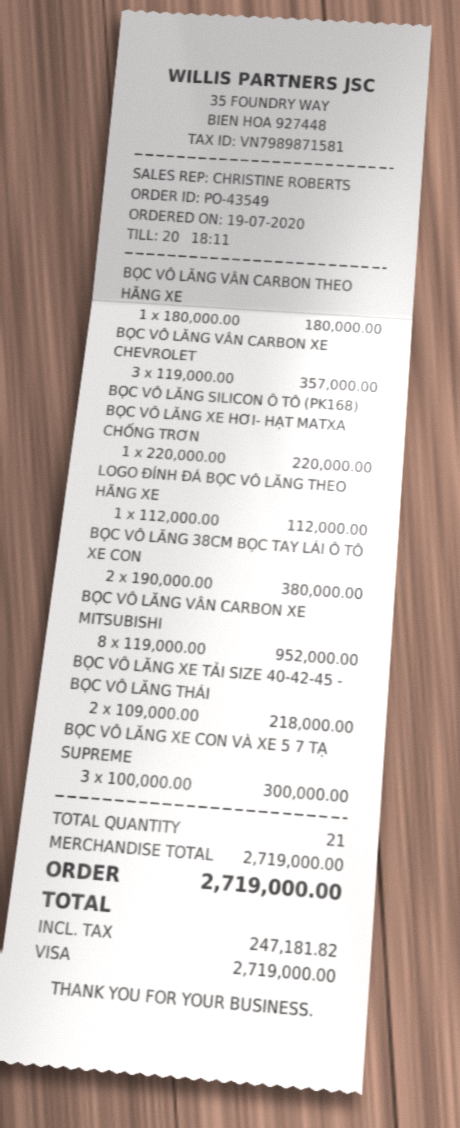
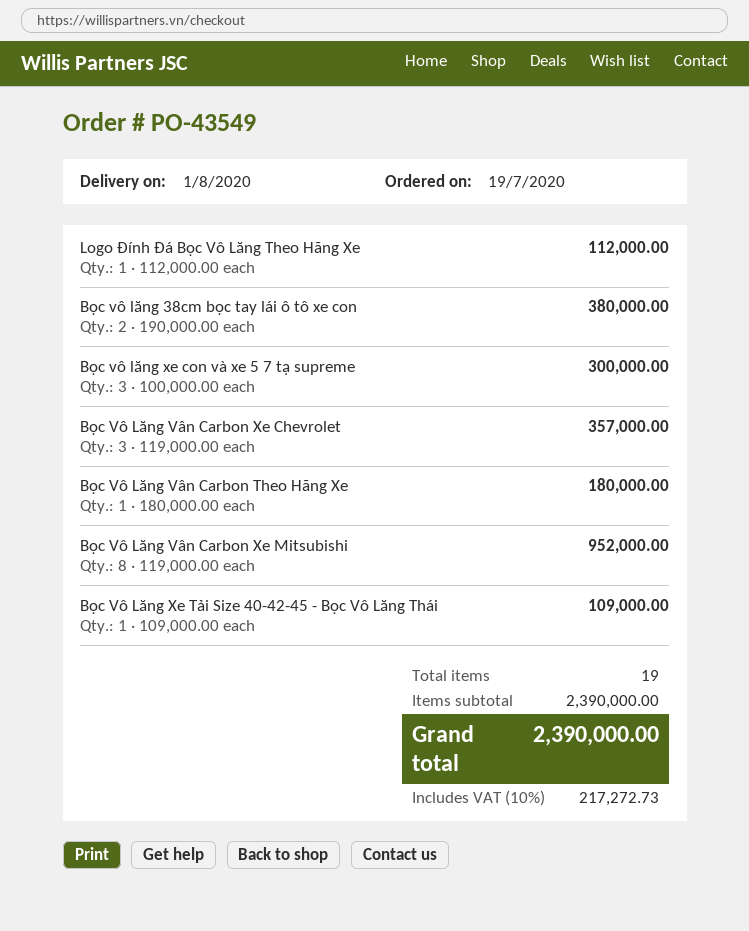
BỌC VÔ LĂNG SILICON Ô TÔ (PK168) BỌC VÔ LĂNG XE HƠI- HẠT MATXA CHỐNG TRƠN: 1 x 220000.00 = 220000.00 -> none
BỌC VÔ LĂNG XE TẢI SIZE 40-42-45 - BỌC VÔ LĂNG THÁI: 2 x 109000.00 = 218000.00 -> 1 x 109000.00 = 109000.00
total quantity: 21 -> 19
subtotal: 2719000.00 -> 2390000.00
tax: 247181.82 -> 217272.73
total: 2719000.00 -> 2390000.00

